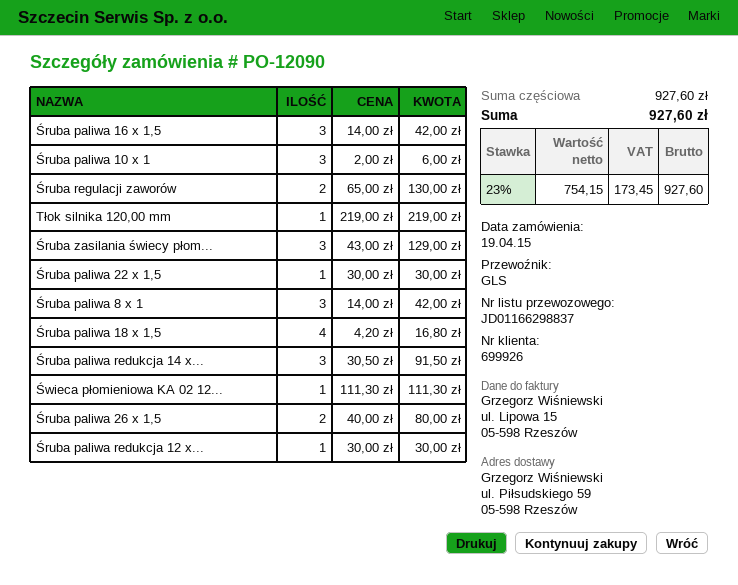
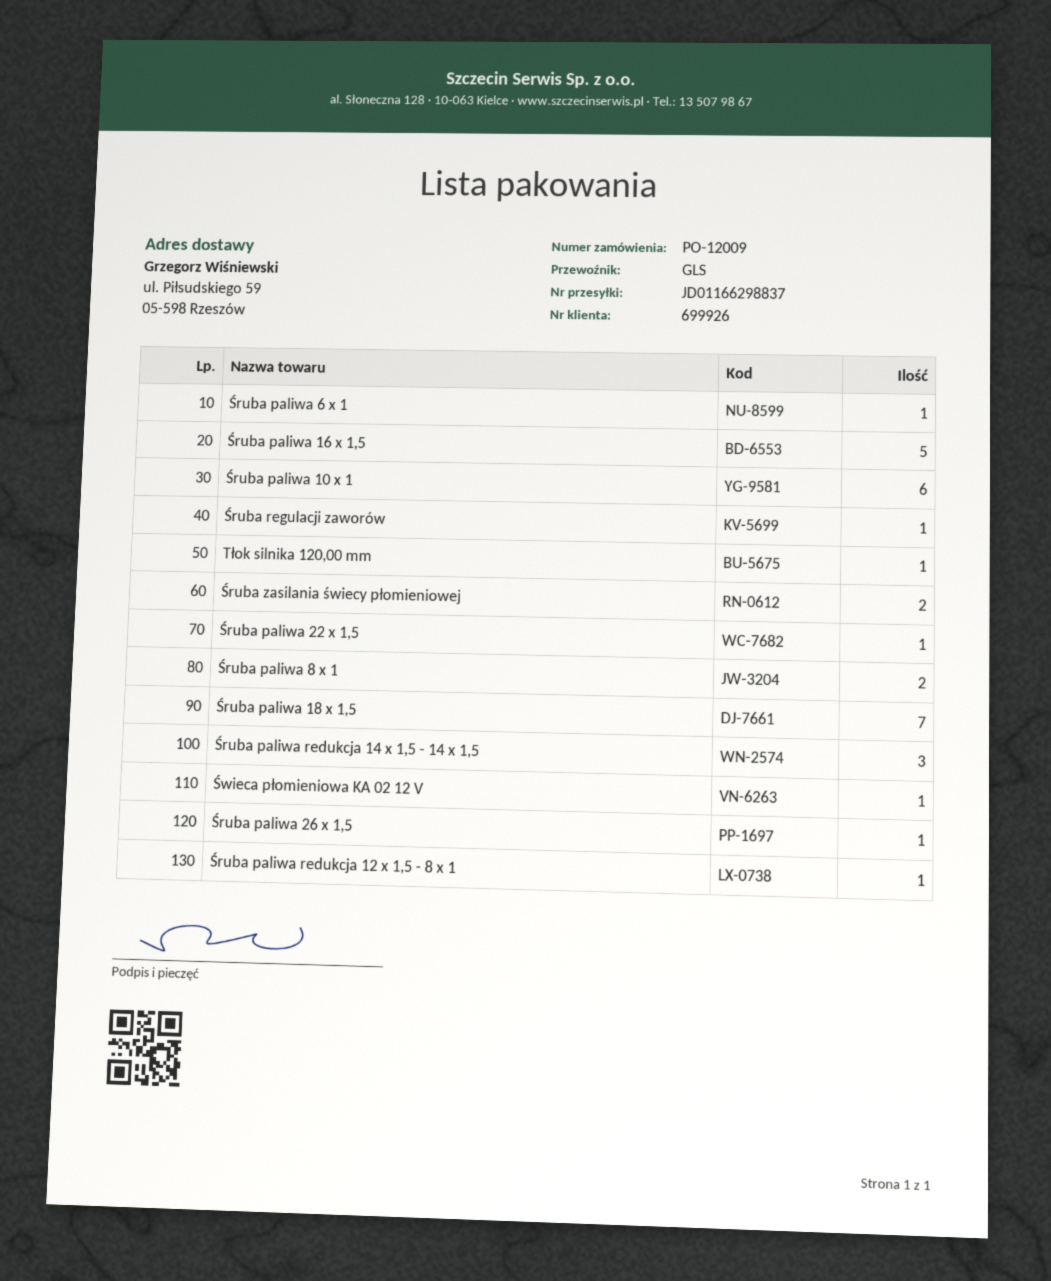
order number: PO-12090 -> PO-12009
Śruba paliwa 16 x 1,5: 3 -> 5
Śruba paliwa 10 x 1: 3 -> 6
Śruba regulacji zaworów: 2 -> 1
Śruba zasilania świecy płom...: 3 -> 2
Śruba paliwa 8 x 1: 3 -> 2
Śruba paliwa 18 x 1,5: 4 -> 7
Śruba paliwa 26 x 1,5: 2 -> 1
Śruba paliwa 6 x 1: none -> 1

